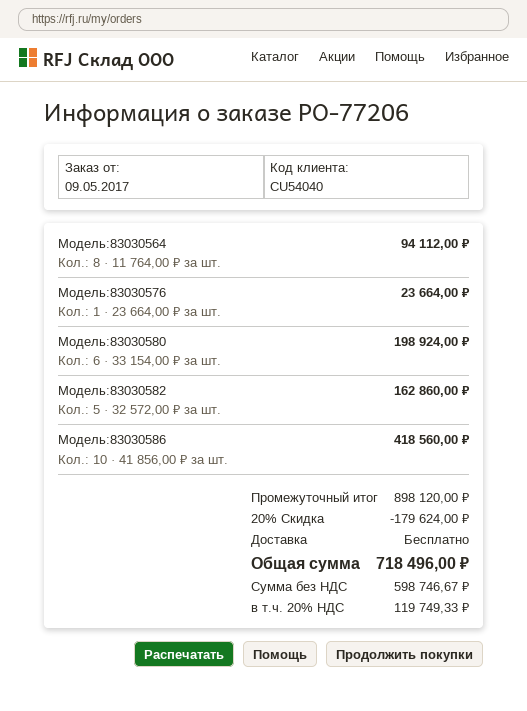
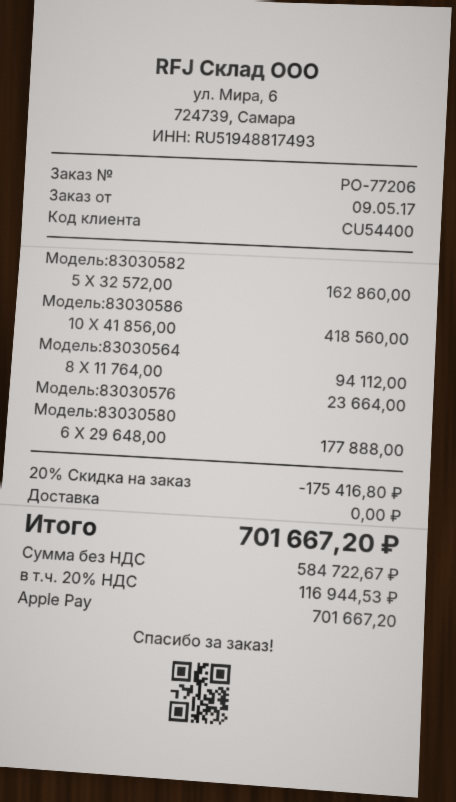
customer number: CU54040 -> CU54400
Модель:83030580: 6 x 33154.00 = 198924.00 -> 6 x 29648.00 = 177888.00
discount: 20% = 179624.00 -> 20% = 175416.80
net: 598746.67 -> 584722.67
tax: 20% = 119749.33 -> 20% = 116944.53
total: 718496.00 -> 701667.20

